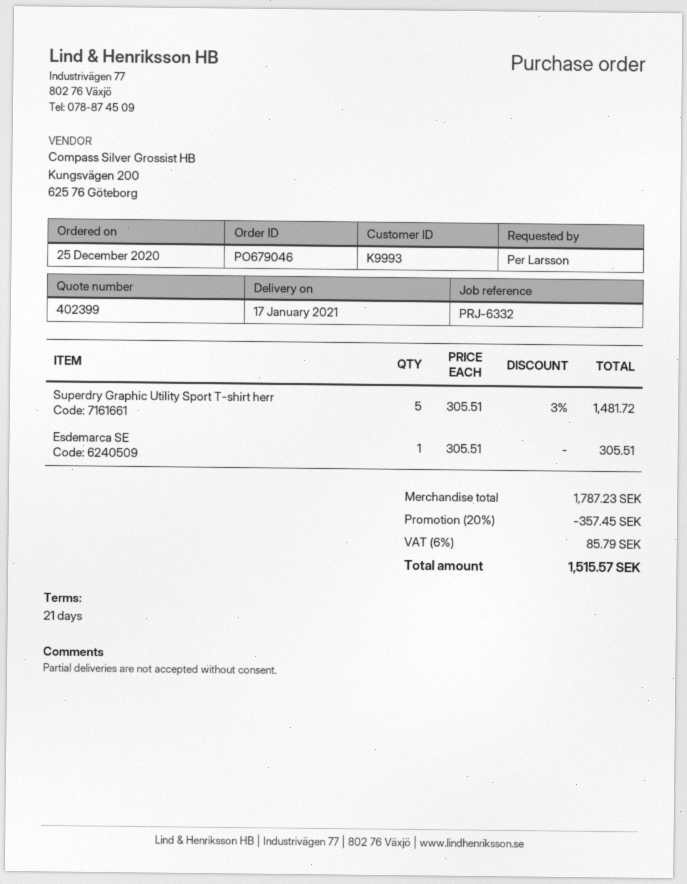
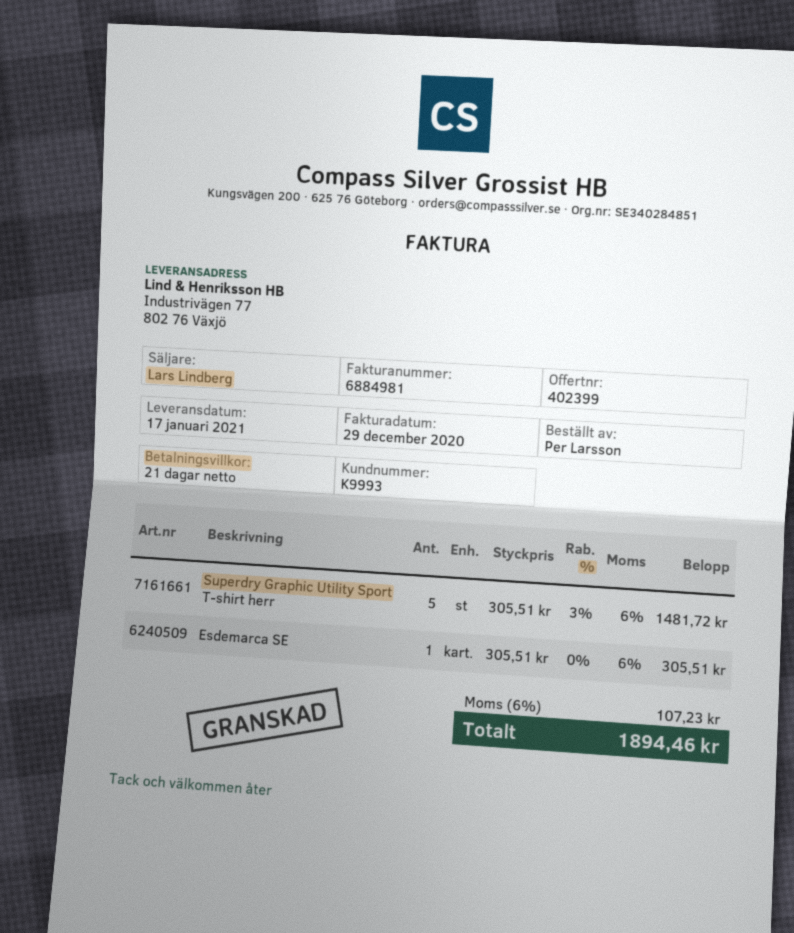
discount: 20% = 357.45 -> none
tax: 6% = 85.79 -> 6% = 107.23
total: 1515.57 -> 1894.46

